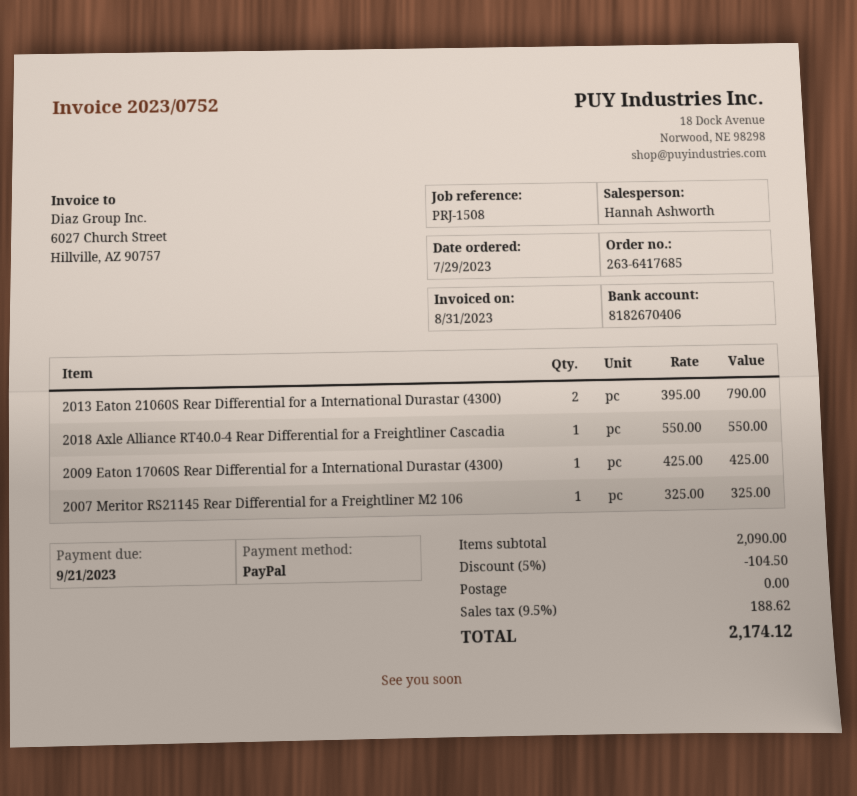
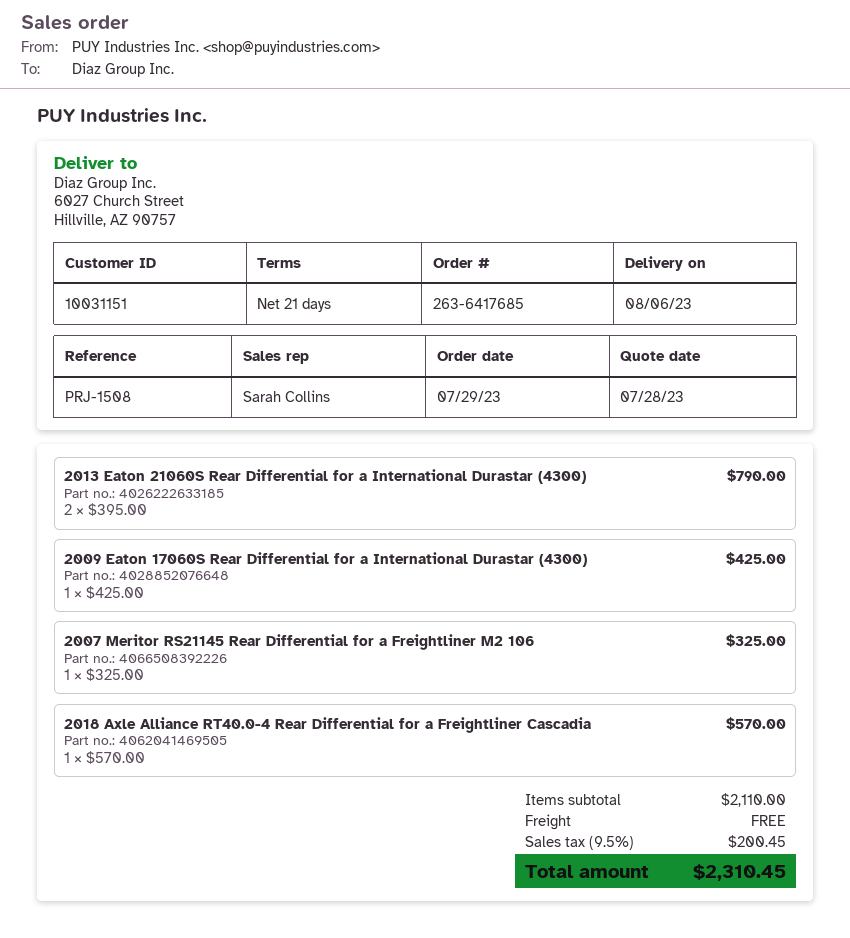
sales rep: Hannah Ashworth -> Sarah Collins
2018 Axle Alliance RT40.0-4 Rear Differential for a Freightliner Cascadia: 1 x 550.00 = 550.00 -> 1 x 570.00 = 570.00
subtotal: 2090.00 -> 2110.00
discount: 5% = 104.50 -> none
tax: 9.5% = 188.62 -> 9.5% = 200.45
total: 2174.12 -> 2310.45

